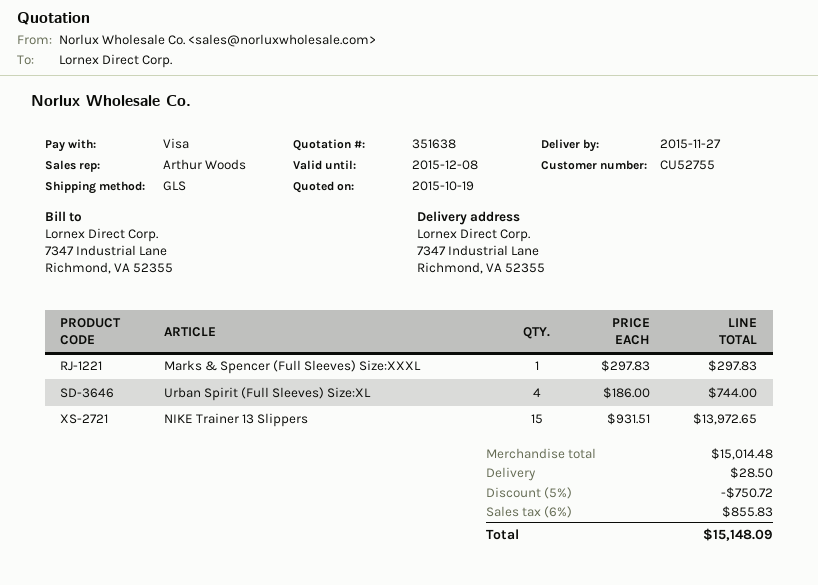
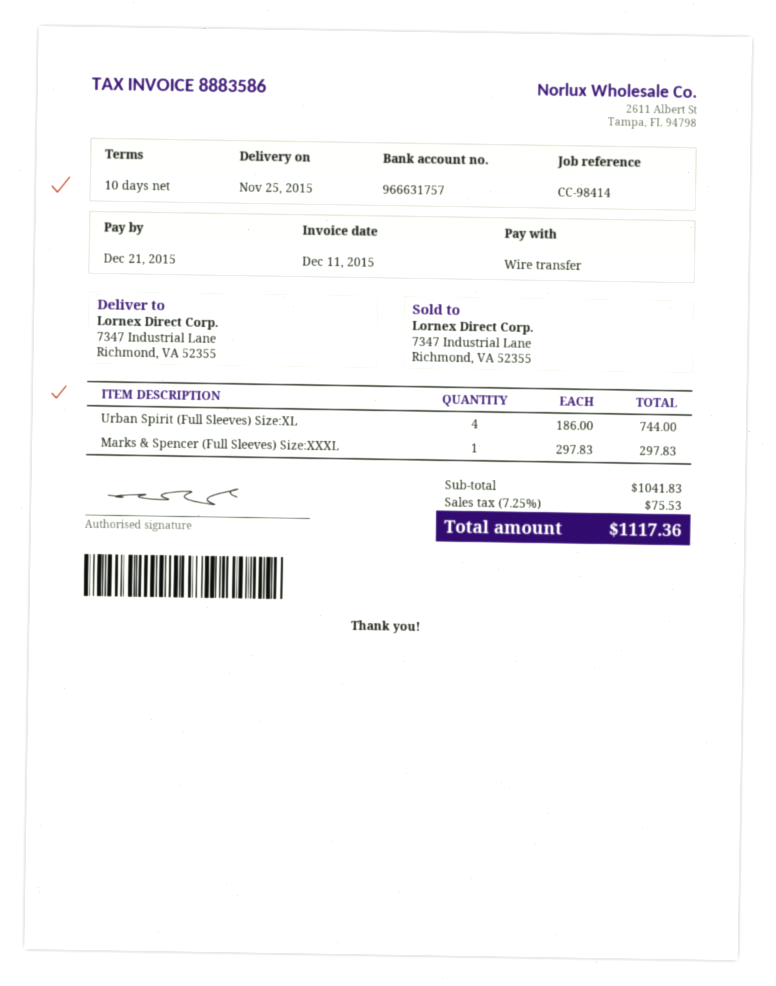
delivery date: 2015-11-27 -> 2015-11-25
payment method: Visa -> bank transfer
NIKE Trainer 13 Slippers: 15 x 931.51 = 13972.65 -> none
subtotal: 15014.48 -> 1041.83
discount: 5% = 750.72 -> none
shipping: 28.50 -> none
tax: 6% = 855.83 -> 7.25% = 75.53
total: 15148.09 -> 1117.36

